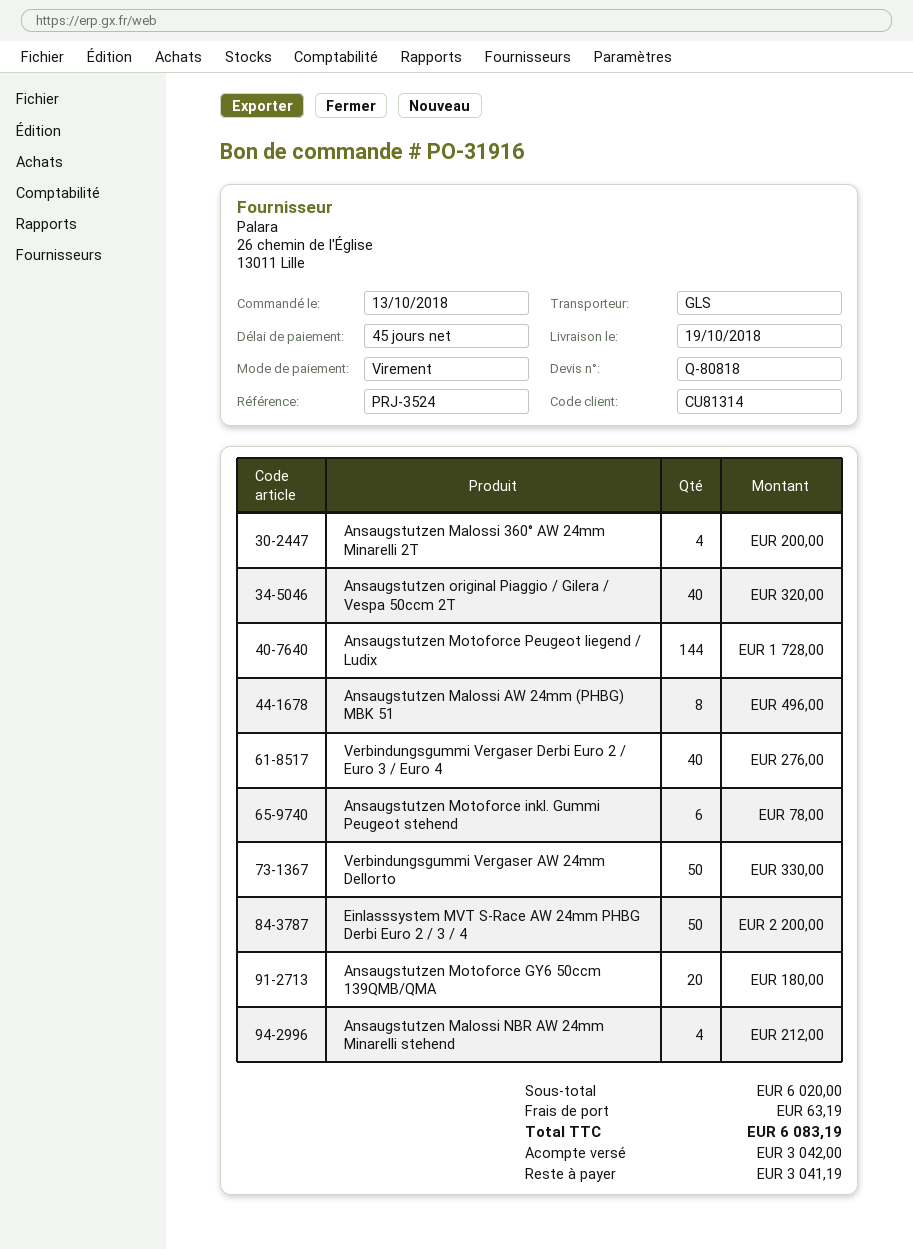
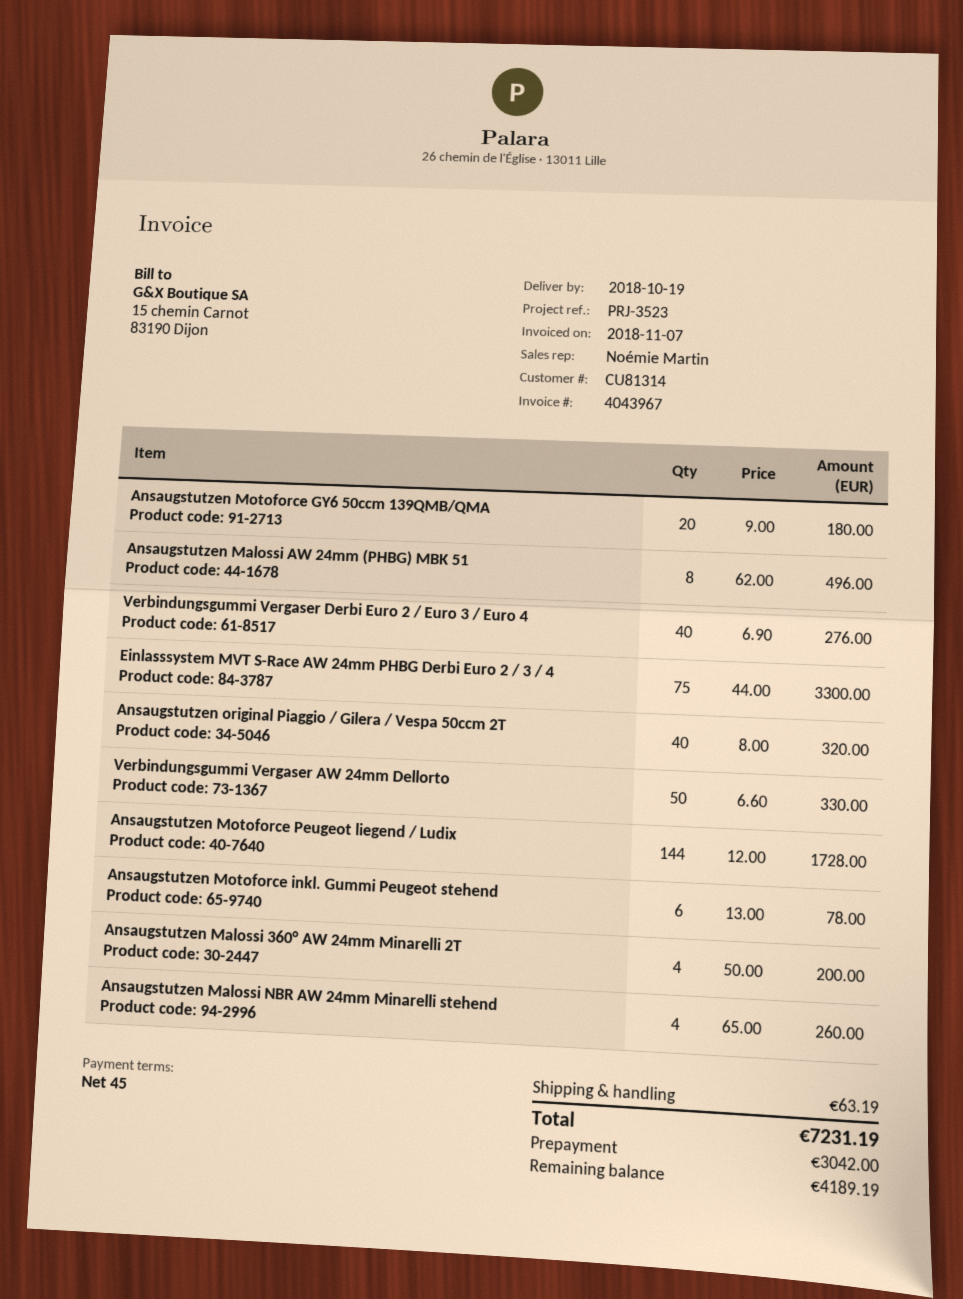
reference: PRJ-3524 -> PRJ-3523
Einlasssystem MVT S-Race AW 24mm PHBG Derbi Euro 2 / 3 / 4: 50 for 2200.00 -> 75 for 3300.00
Ansaugstutzen Malossi NBR AW 24mm Minarelli stehend: 4 for 212.00 -> 4 for 260.00
total: 6083.19 -> 7231.19
balance: 3041.19 -> 4189.19

